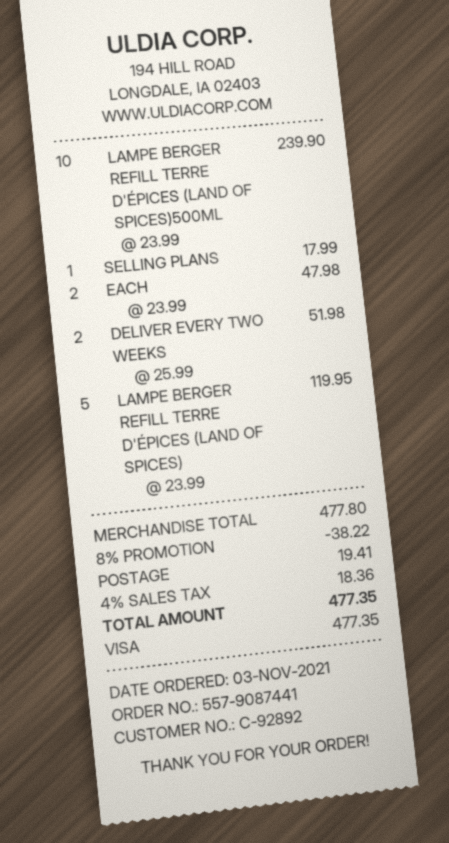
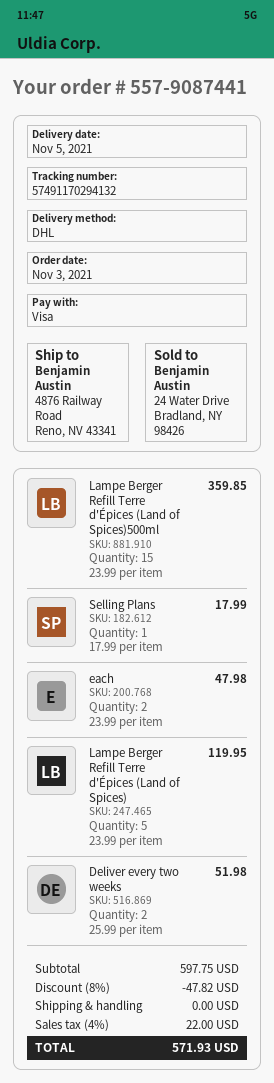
LAMPE BERGER REFILL TERRE D'ÉPICES (LAND OF SPICES)500ML: 10 x 23.99 = 239.90 -> 15 x 23.99 = 359.85
subtotal: 477.80 -> 597.75
discount: 8% = 38.22 -> 8% = 47.82
shipping: 19.41 -> 0.00
tax: 4% = 18.36 -> 4% = 22.00
total: 477.35 -> 571.93

